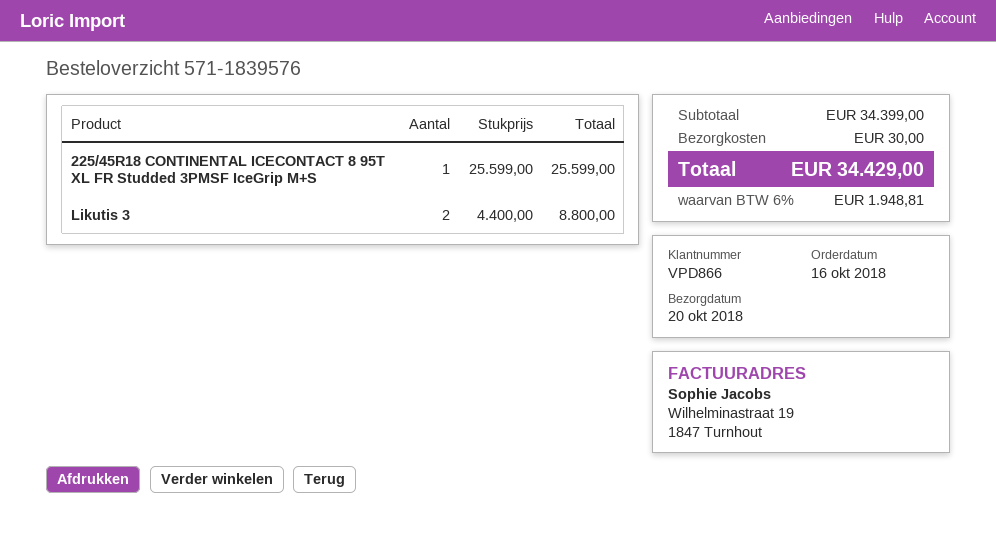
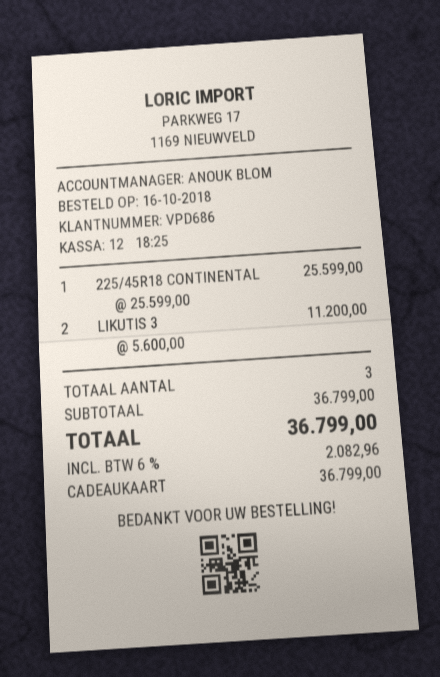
customer number: VPD866 -> VPD686
Likutis 3: 2 x 4400.00 = 8800.00 -> 2 x 5600.00 = 11200.00
subtotal: 34399.00 -> 36799.00
shipping: 30.00 -> none
tax: 6% = 1948.81 -> 6% = 2082.96
total: 34429.00 -> 36799.00

